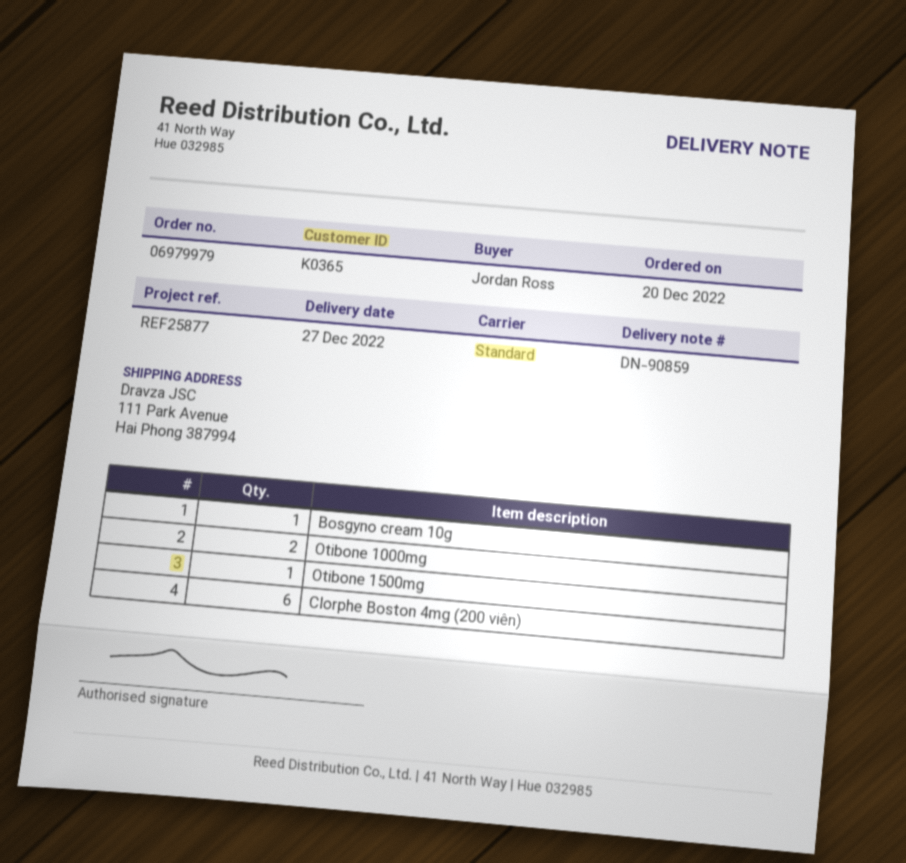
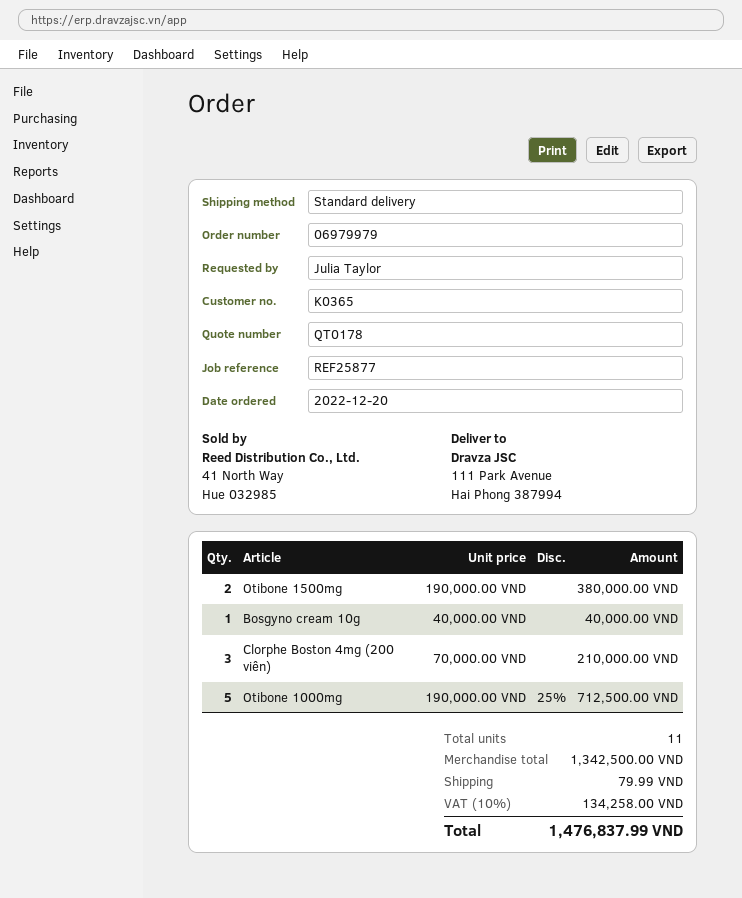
ordered by: Jordan Ross -> Julia Taylor
Otibone 1000mg: 2 -> 5
Otibone 1500mg: 1 -> 2
Clorphe Boston 4mg (200 viên): 6 -> 3

